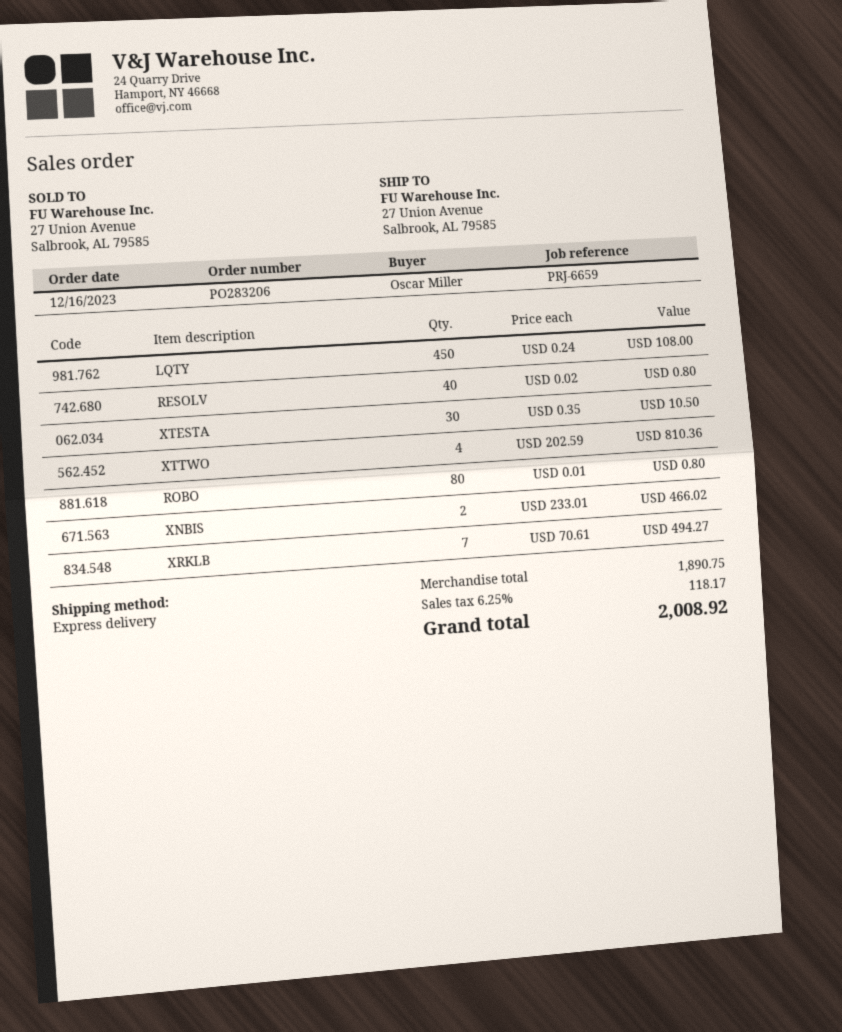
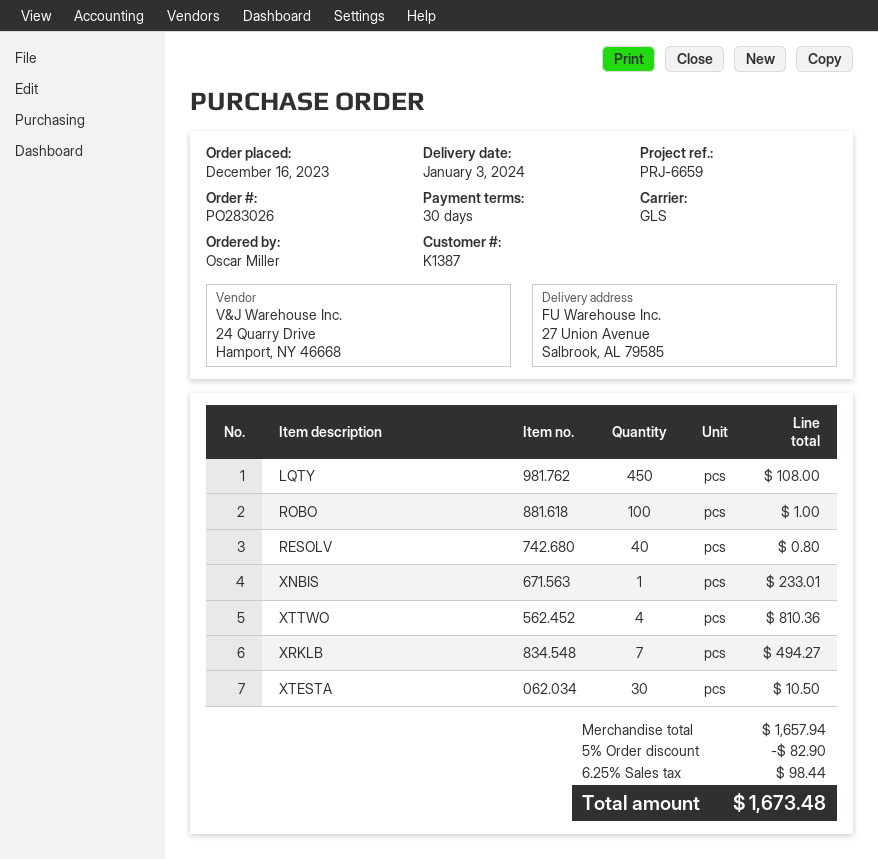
order number: PO283206 -> PO283026
shipping method: express -> GLS
ROBO: 80 for 0.80 -> 100 for 1.00
XNBIS: 2 for 466.02 -> 1 for 233.01
subtotal: 1890.75 -> 1657.94
discount: none -> 5% = 82.90
tax: 6.25% = 118.17 -> 6.25% = 98.44
total: 2008.92 -> 1673.48

